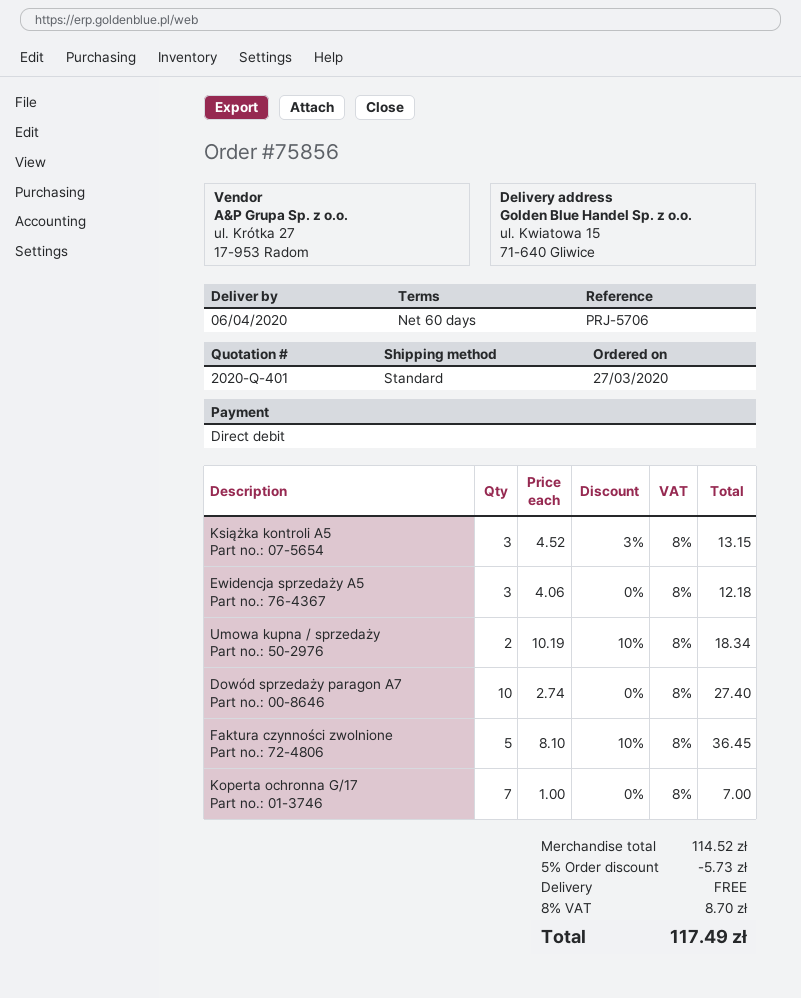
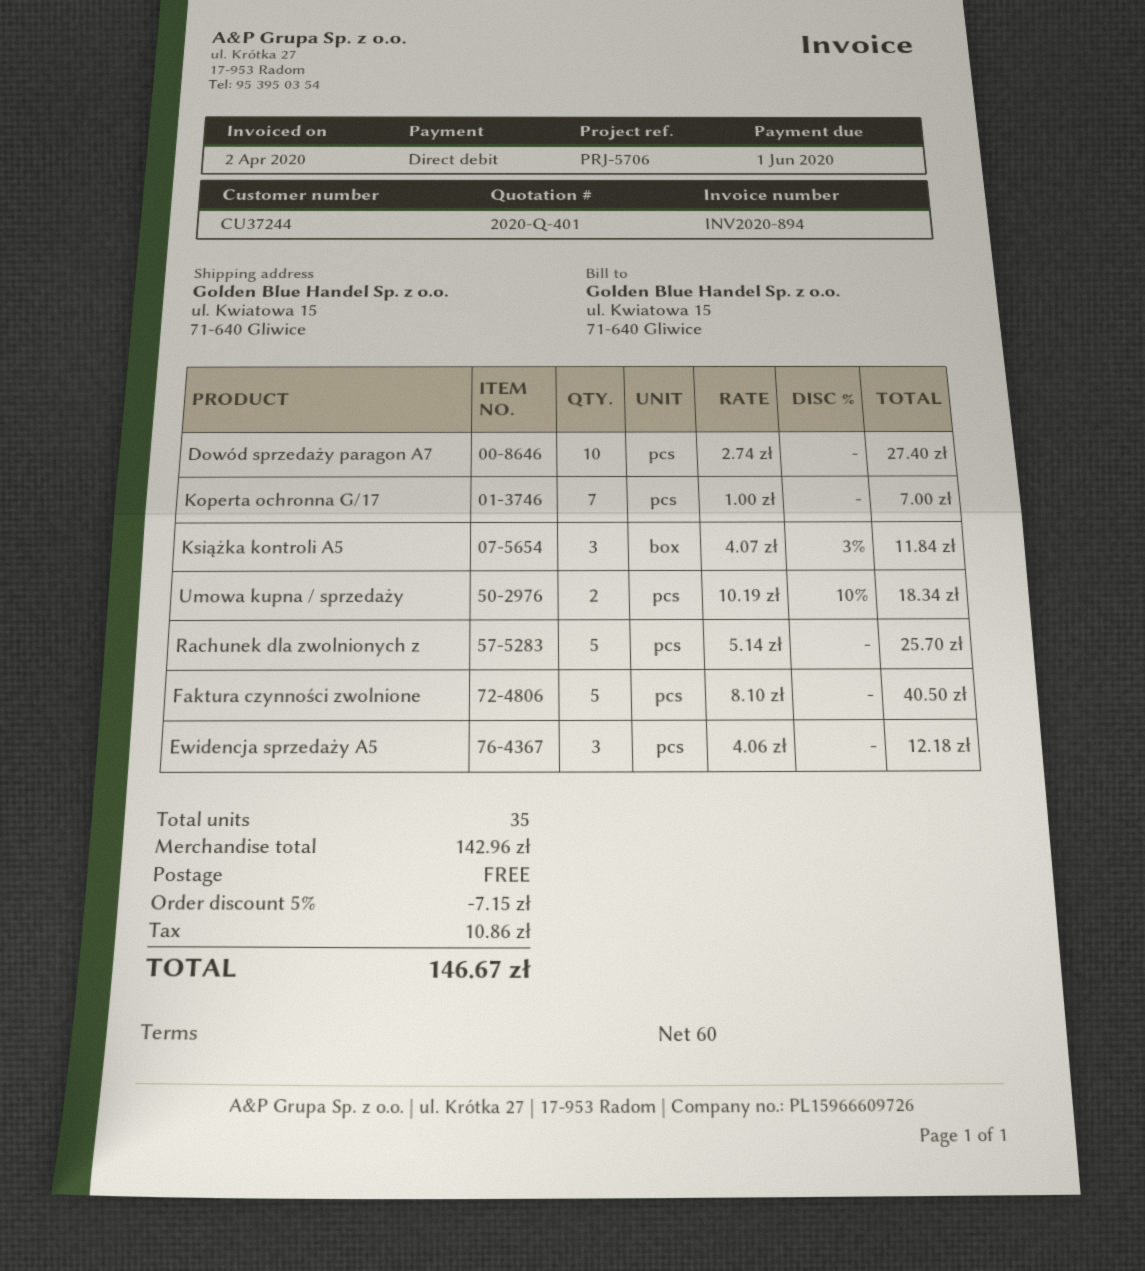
Książka kontroli A5: 3 x 4.52 - 3% = 13.15 -> 3 x 4.07 - 3% = 11.84
Faktura czynności zwolnione: 5 x 8.10 - 10% = 36.45 -> 5 x 8.10 = 40.50
Rachunek dla zwolnionych z: none -> 5 x 5.14 = 25.70
subtotal: 114.52 -> 142.96
discount: 5% = 5.73 -> 5% = 7.15
tax: 8.70 -> 10.86
total: 117.49 -> 146.67

